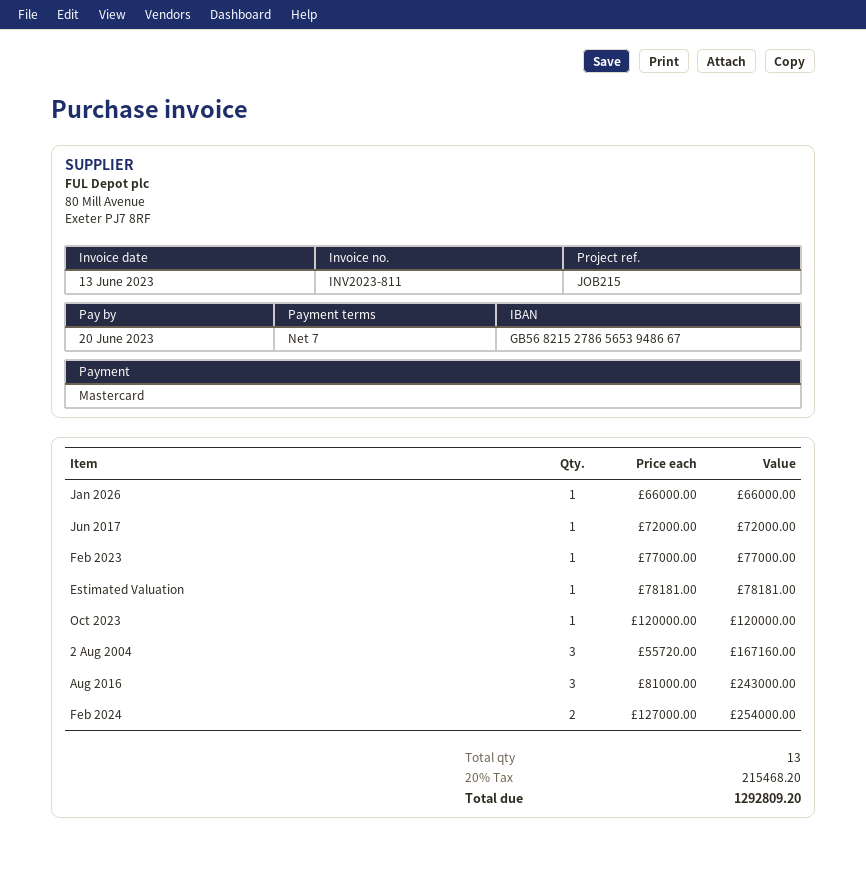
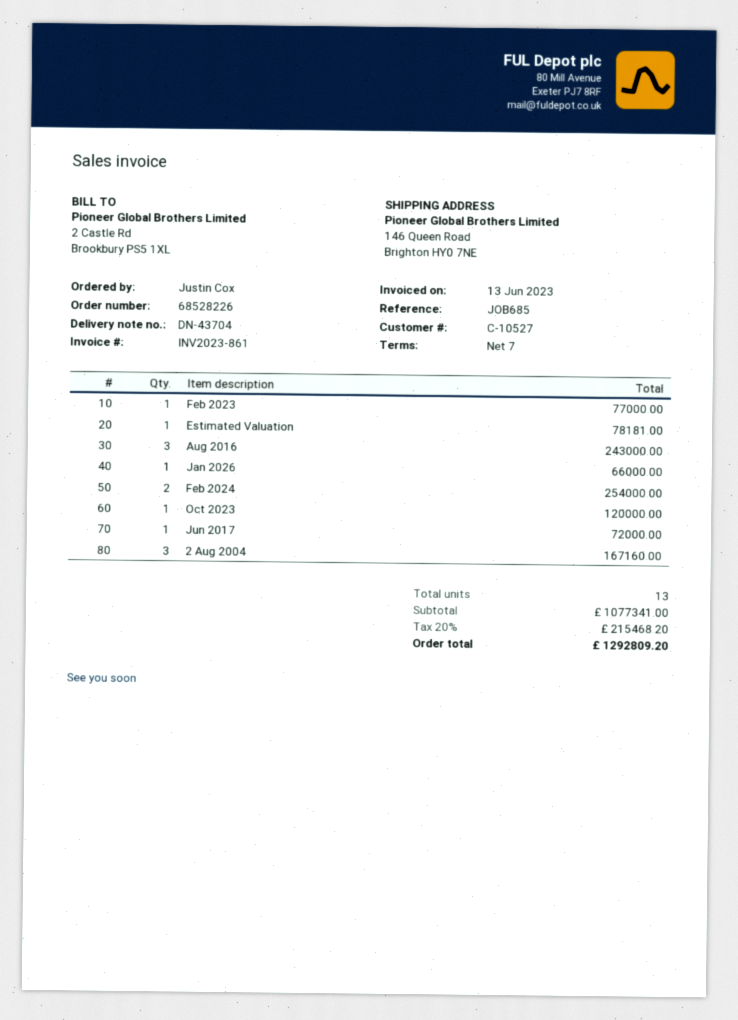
invoice number: INV2023-811 -> INV2023-861
reference: JOB215 -> JOB685

